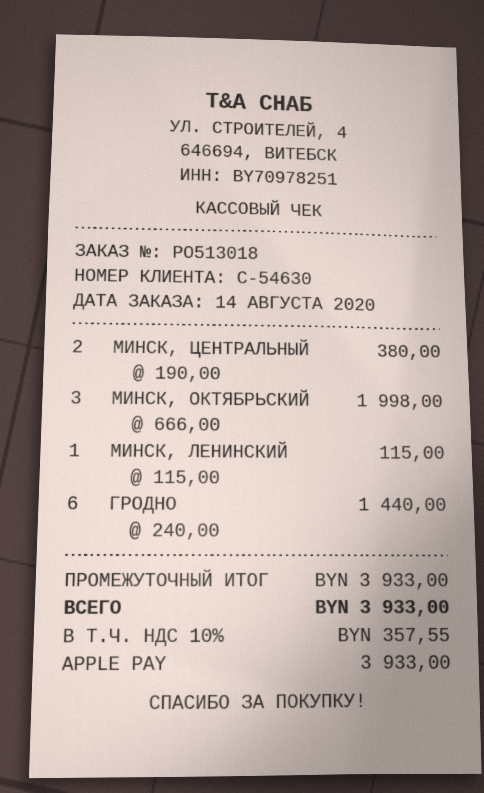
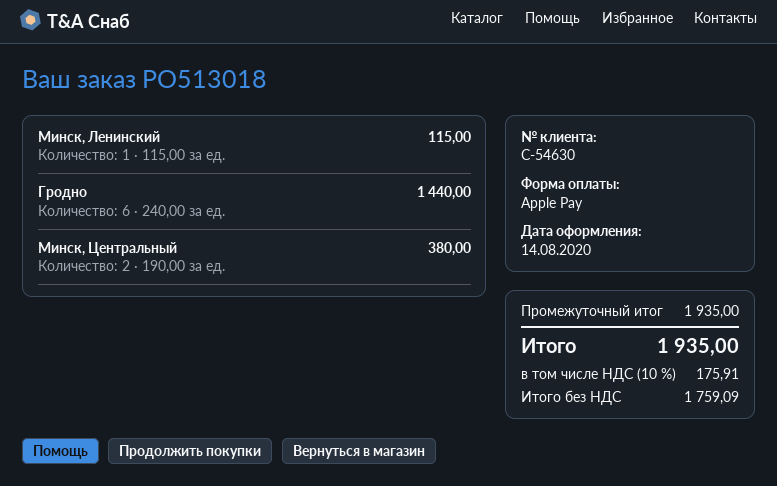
МИНСК, ОКТЯБРЬСКИЙ: 3 x 666.00 = 1998.00 -> none
subtotal: 3933.00 -> 1935.00
tax: 10% = 357.55 -> 10% = 175.91
total: 3933.00 -> 1935.00

